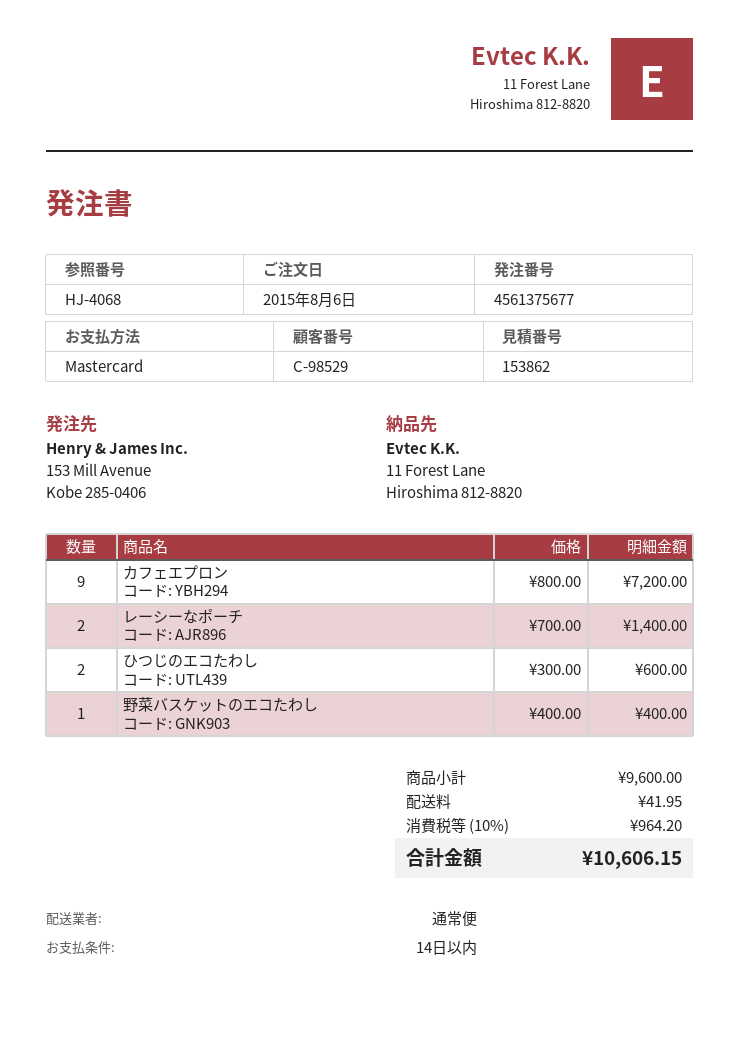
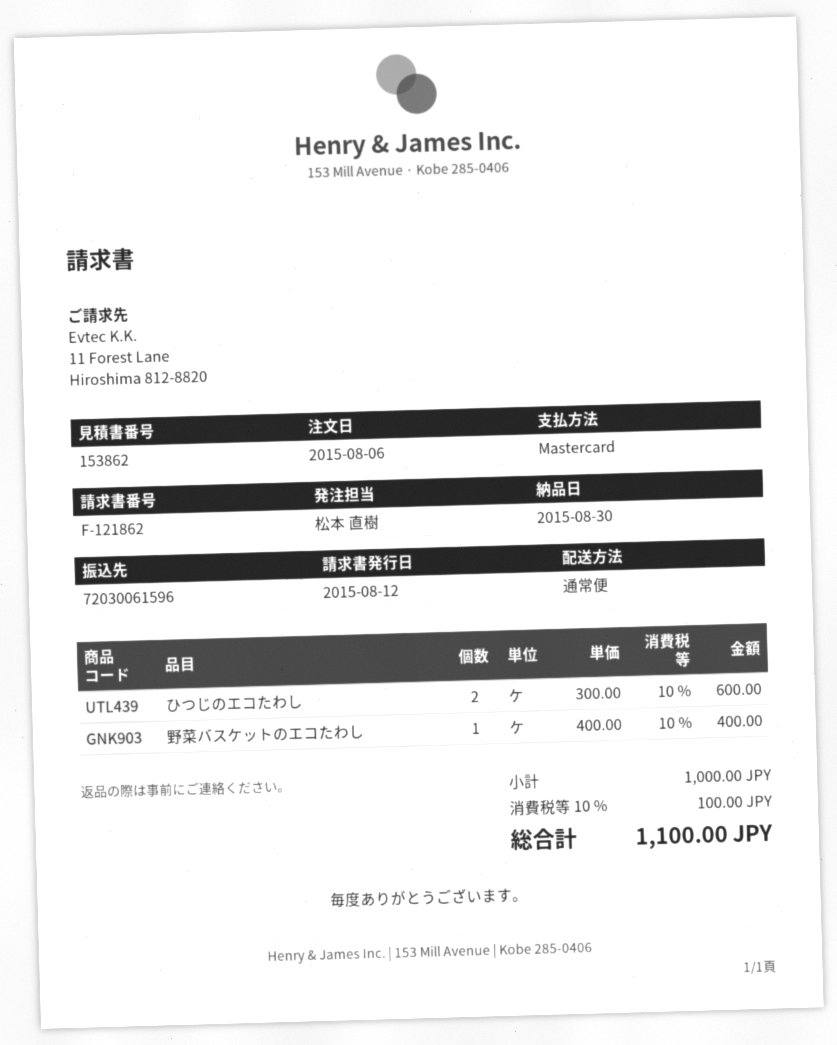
カフェエプロン: 9 x 800.00 = 7200.00 -> none
レーシーなポーチ: 2 x 700.00 = 1400.00 -> none
subtotal: 9600.00 -> 1000.00
shipping: 41.95 -> none
tax: 10% = 964.20 -> 10% = 100.00
total: 10606.15 -> 1100.00

